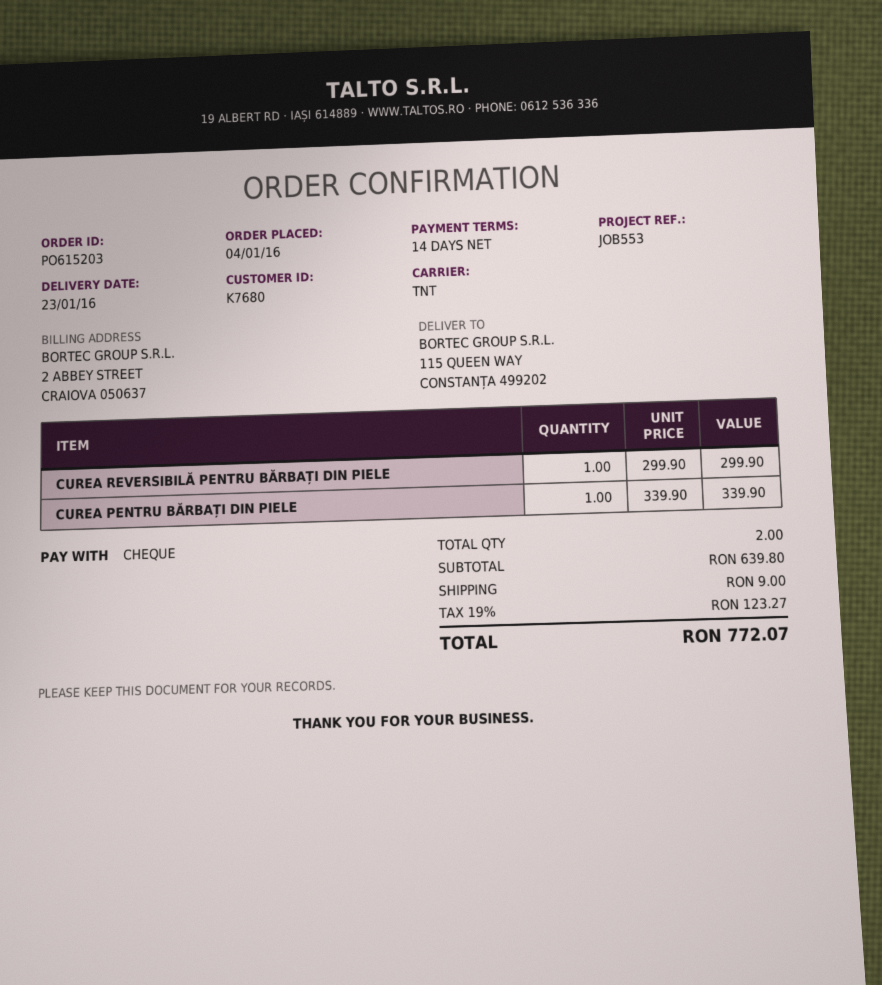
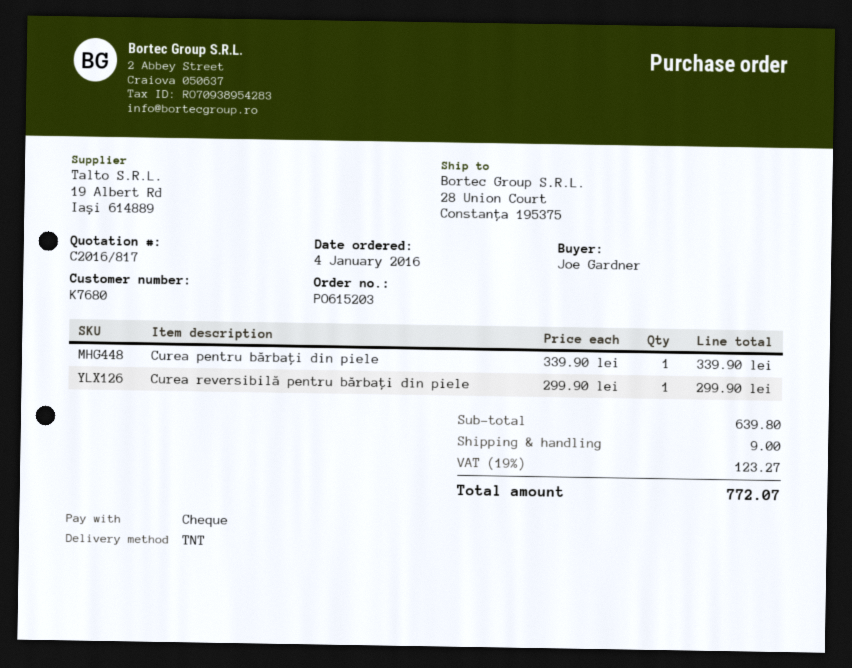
ship to: 115 QUEEN WAY, CONSTANȚA 499202 -> 28 Union Court, Constanța 195375

